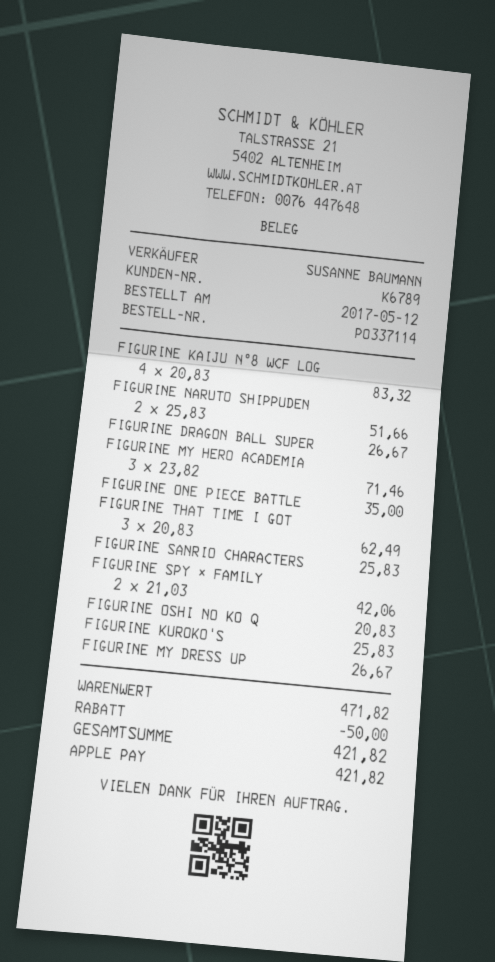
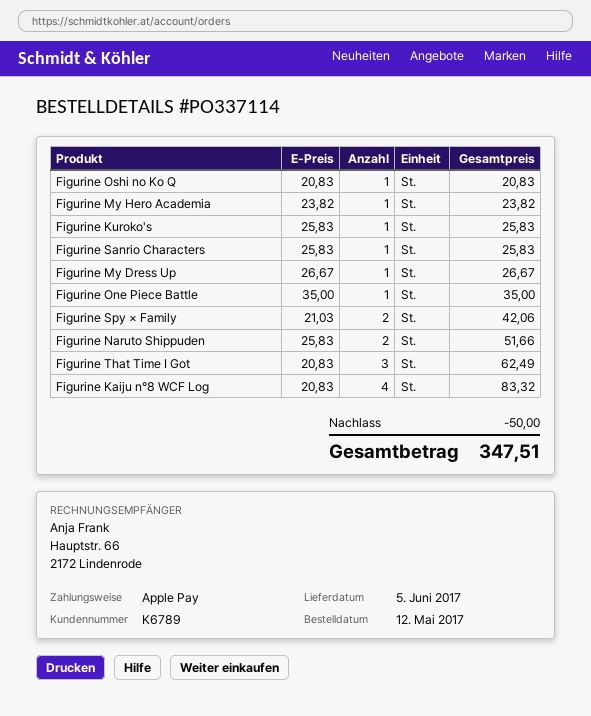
FIGURINE DRAGON BALL SUPER: 1 x 26.67 = 26.67 -> none
FIGURINE MY HERO ACADEMIA: 3 x 23.82 = 71.46 -> 1 x 23.82 = 23.82
total: 421.82 -> 347.51

